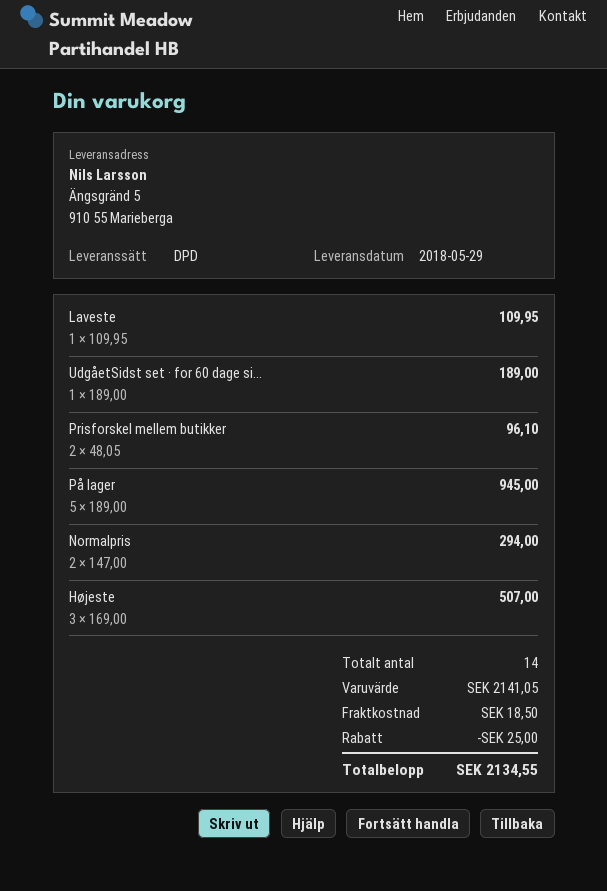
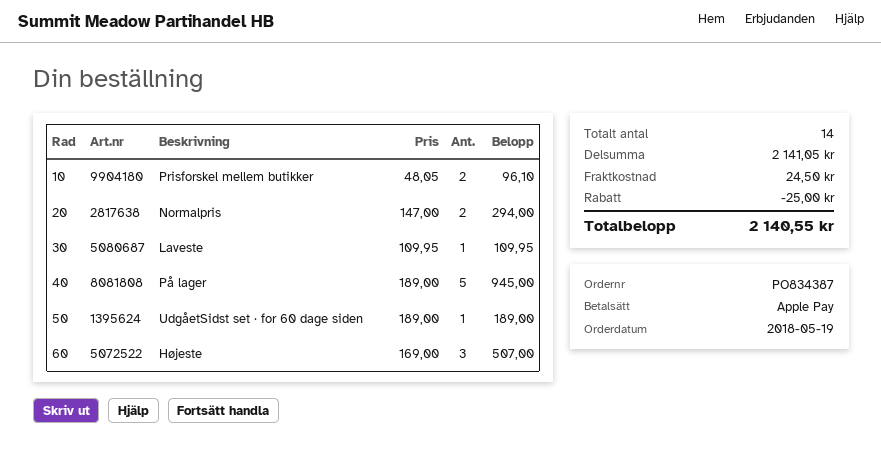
shipping: 18.50 -> 24.50
total: 2134.55 -> 2140.55

